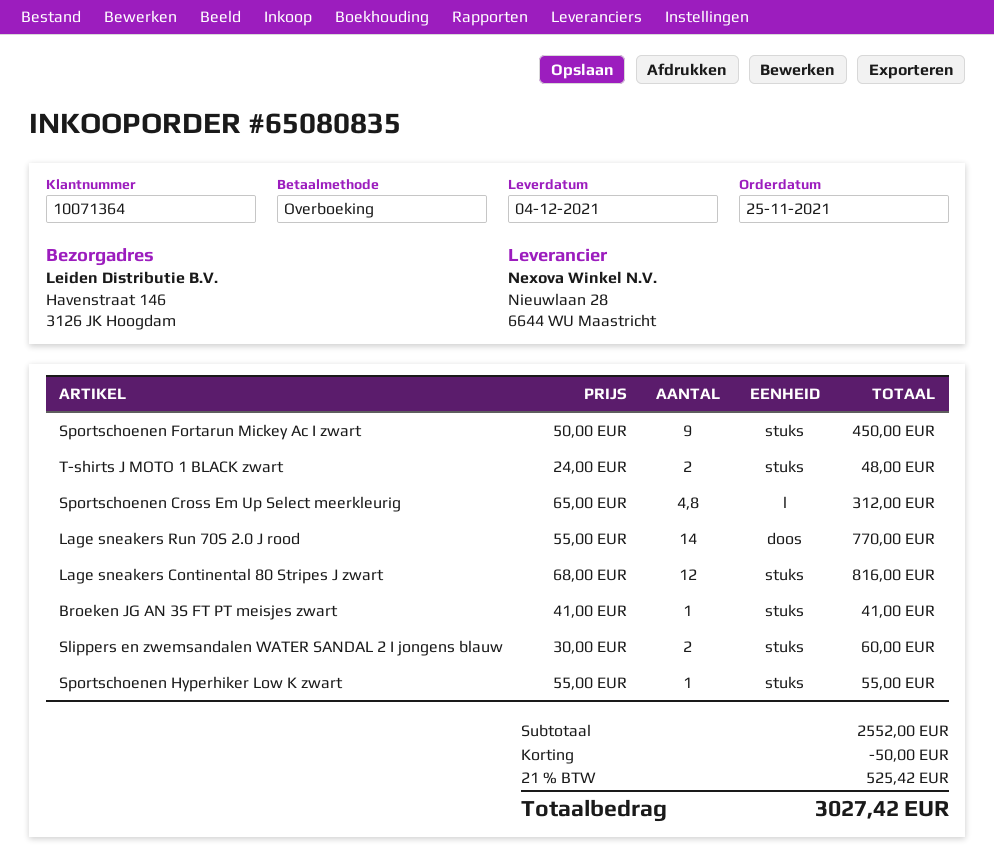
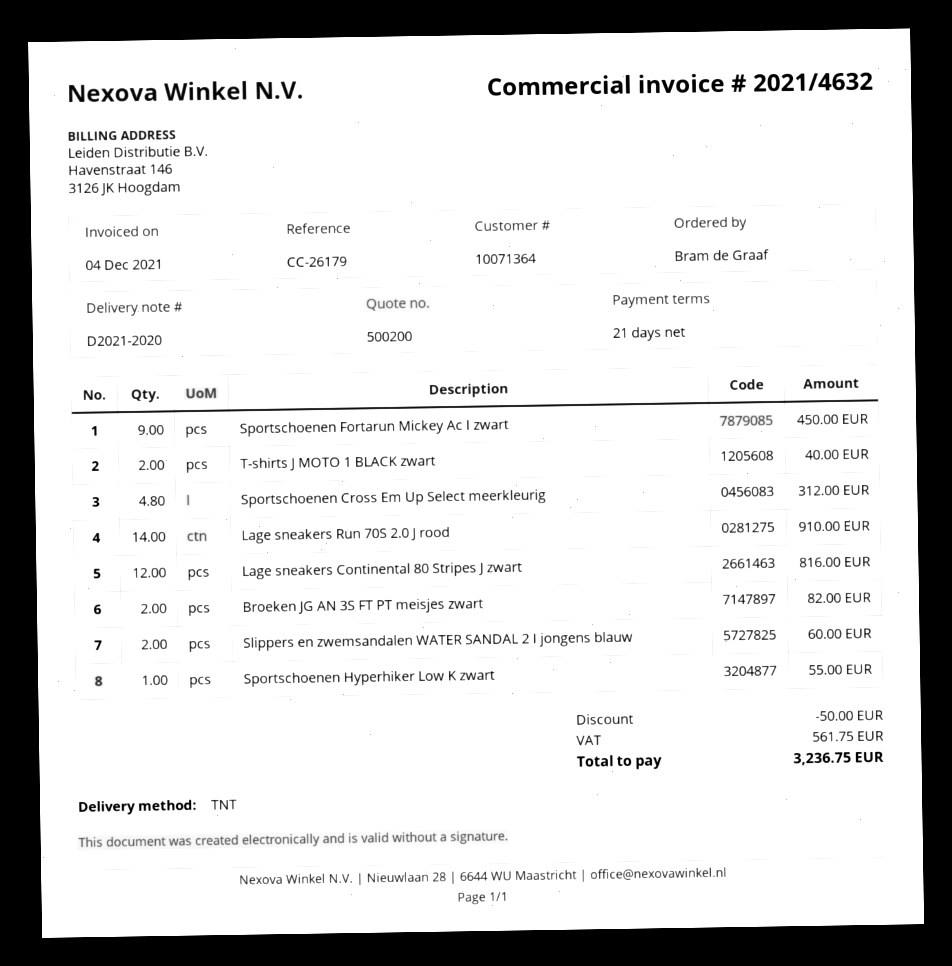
T-shirts J MOTO 1 BLACK zwart: 2 for 48.00 -> 2 for 40.00
Lage sneakers Run 70S 2.0 J rood: 14 for 770.00 -> 14 for 910.00
Broeken JG AN 3S FT PT meisjes zwart: 1 for 41.00 -> 2 for 82.00
tax: 525.42 -> 561.75
total: 3027.42 -> 3236.75

